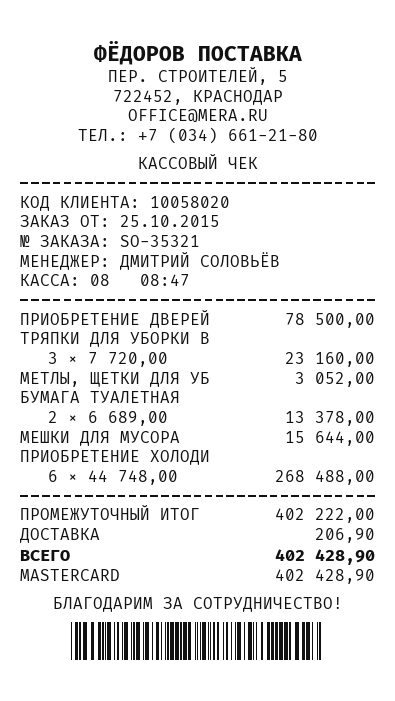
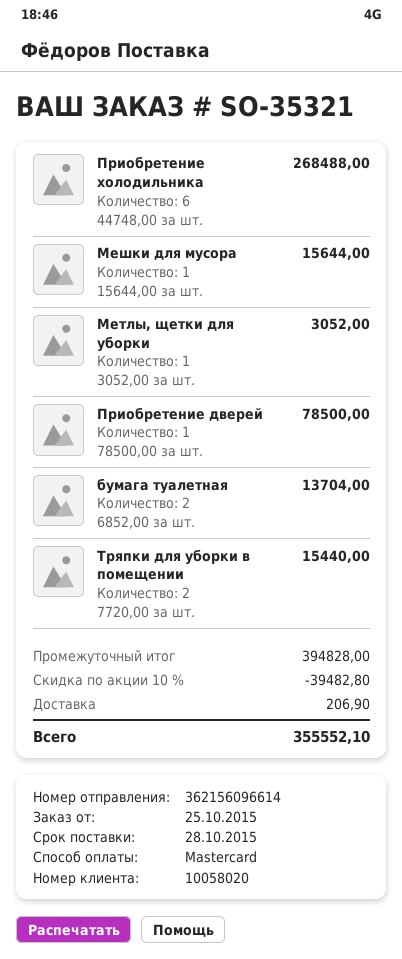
ТРЯПКИ ДЛЯ УБОРКИ В: 3 x 7720.00 = 23160.00 -> 2 x 7720.00 = 15440.00
БУМАГА ТУАЛЕТНАЯ: 2 x 6689.00 = 13378.00 -> 2 x 6852.00 = 13704.00
subtotal: 402222.00 -> 394828.00
discount: none -> 10% = 39482.80
total: 402428.90 -> 355552.10

